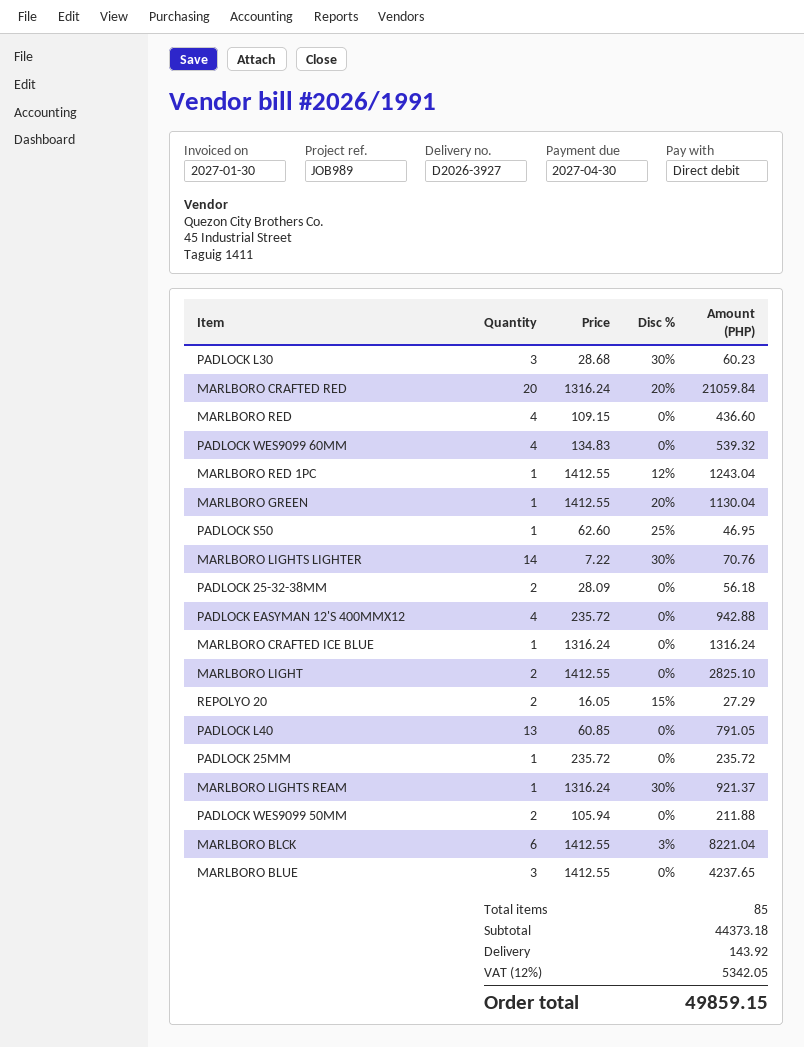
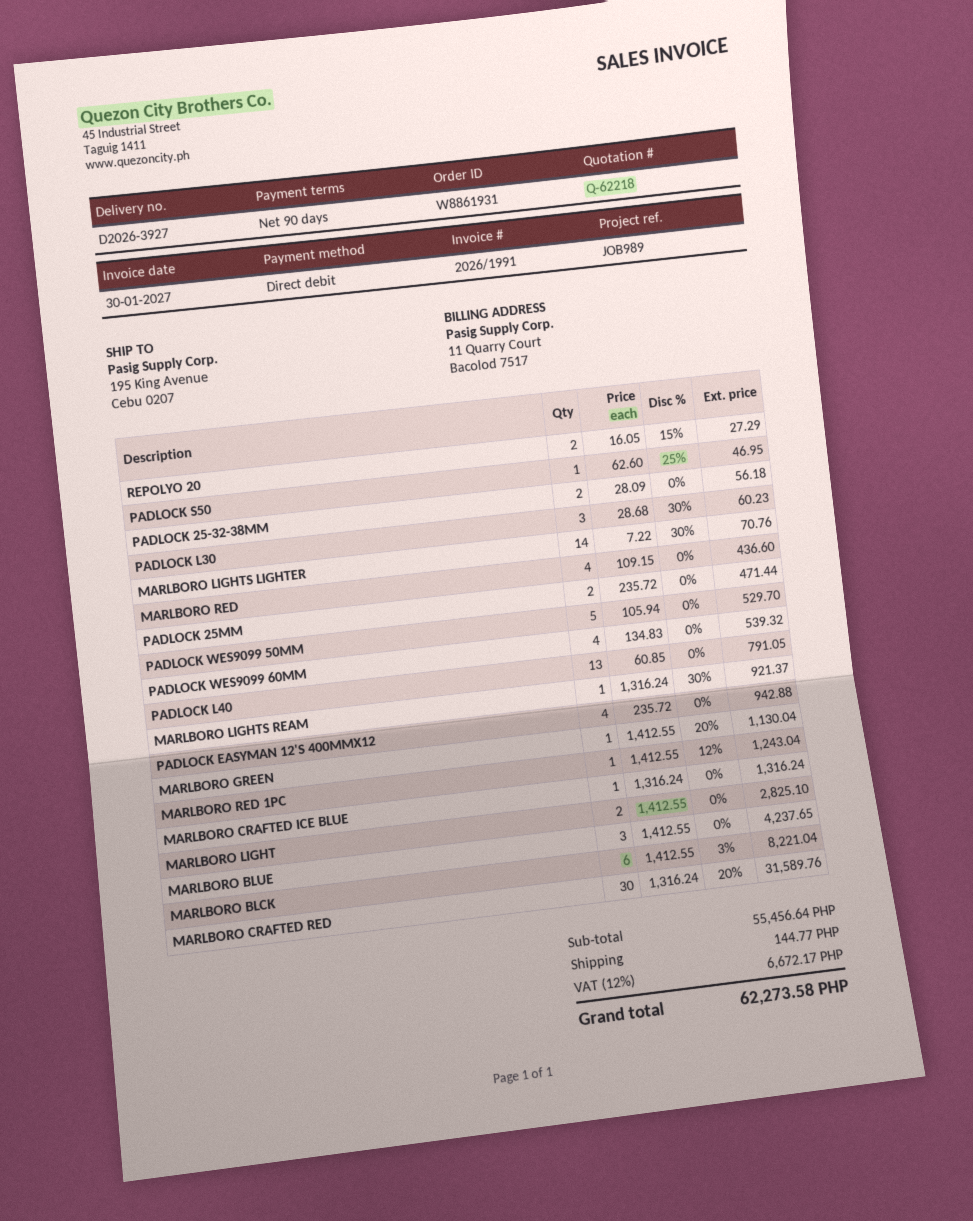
MARLBORO CRAFTED RED: 20 x 1316.24 - 20% = 21059.84 -> 30 x 1316.24 - 20% = 31589.76
PADLOCK 25MM: 1 x 235.72 = 235.72 -> 2 x 235.72 = 471.44
PADLOCK WES9099 50MM: 2 x 105.94 = 211.88 -> 5 x 105.94 = 529.70
subtotal: 44373.18 -> 55456.64
shipping: 143.92 -> 144.77
tax: 12% = 5342.05 -> 12% = 6672.17
total: 49859.15 -> 62273.58

